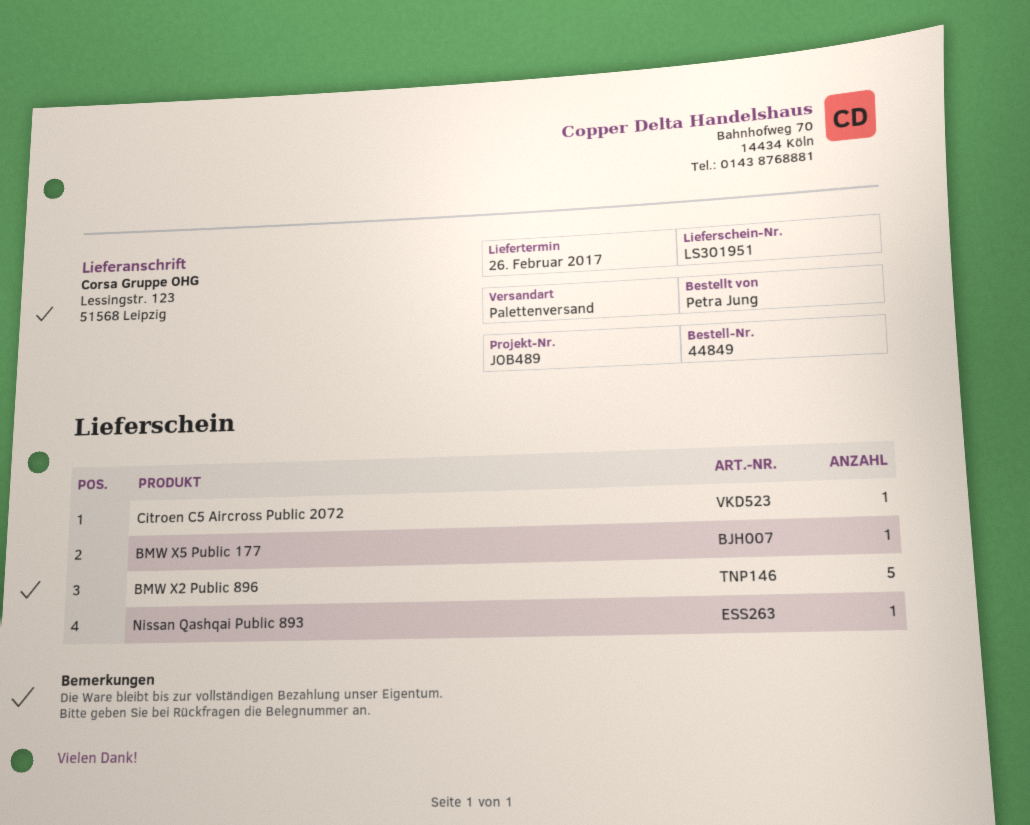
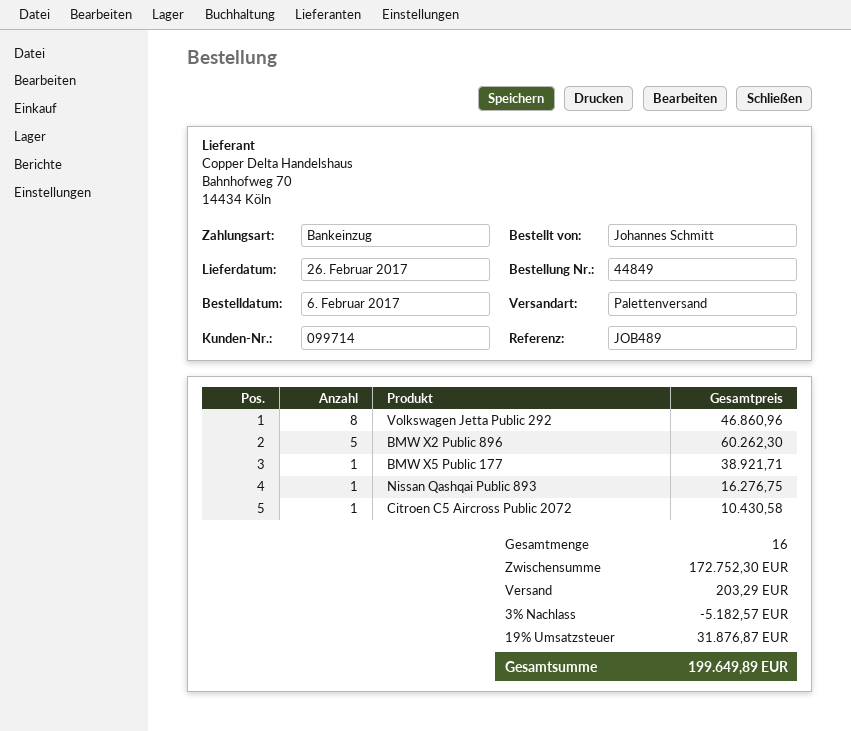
ordered by: Petra Jung -> Johannes Schmitt
Volkswagen Jetta Public 292: none -> 8

